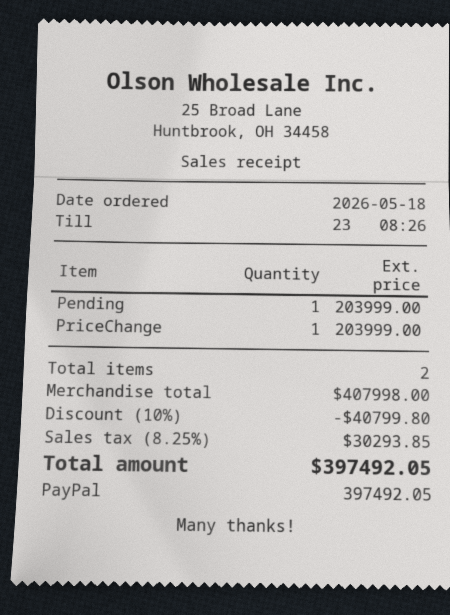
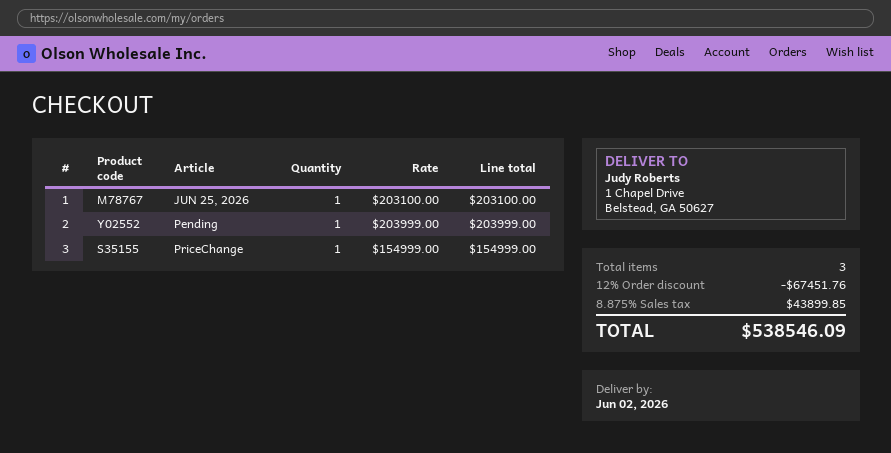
PriceChange: 1 for 203999.00 -> 1 for 154999.00
JUN 25, 2026: none -> 1 for 203100.00
total quantity: 2 -> 3
discount: 10% = 40799.80 -> 12% = 67451.76
tax: 8.25% = 30293.85 -> 8.875% = 43899.85
total: 397492.05 -> 538546.09

